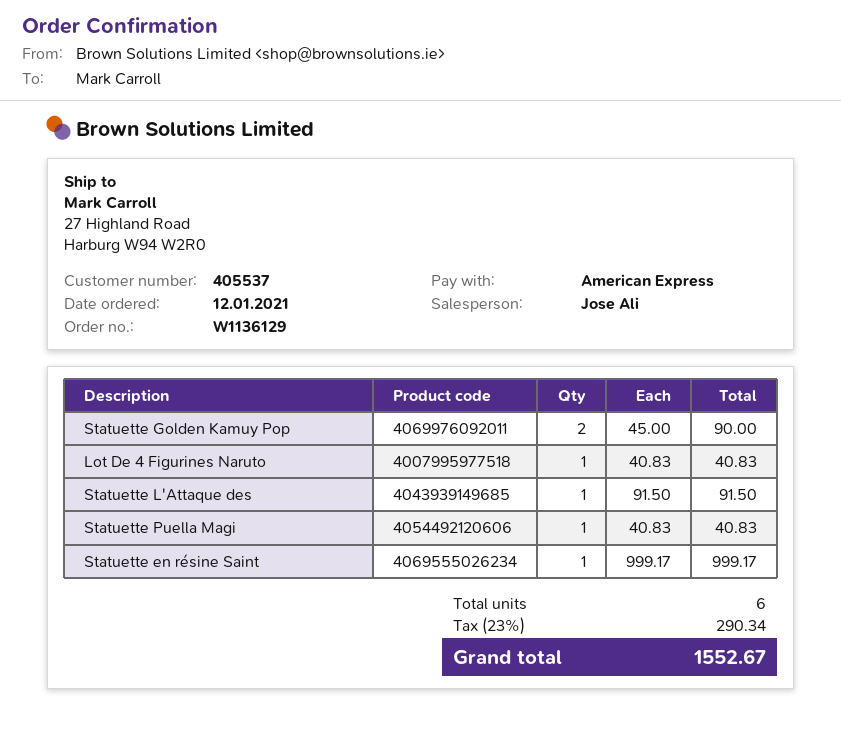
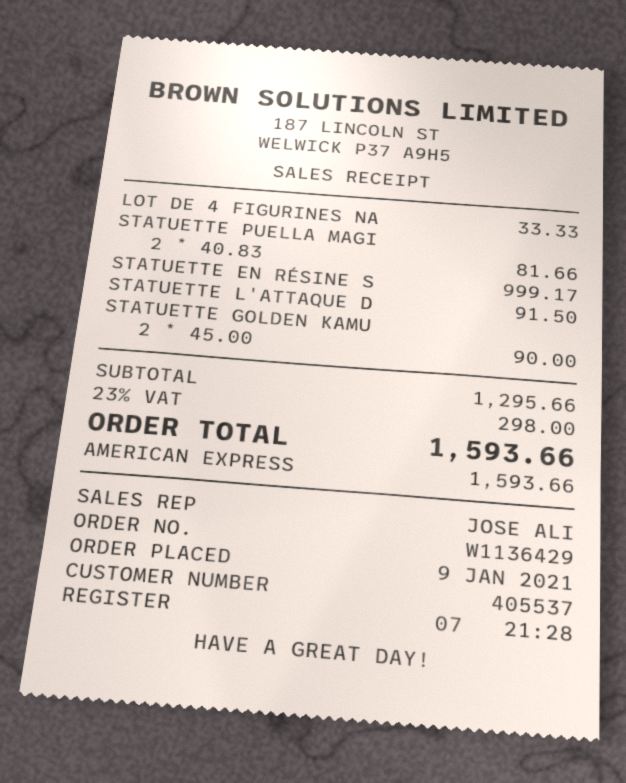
order number: W1136129 -> W1136429
order date: 2021-01-12 -> 2021-01-09
Lot De 4 Figurines Naruto: 1 x 40.83 = 40.83 -> 1 x 33.33 = 33.33
Statuette Puella Magi: 1 x 40.83 = 40.83 -> 2 x 40.83 = 81.66
tax: 23% = 290.34 -> 23% = 298.00
total: 1552.67 -> 1593.66

